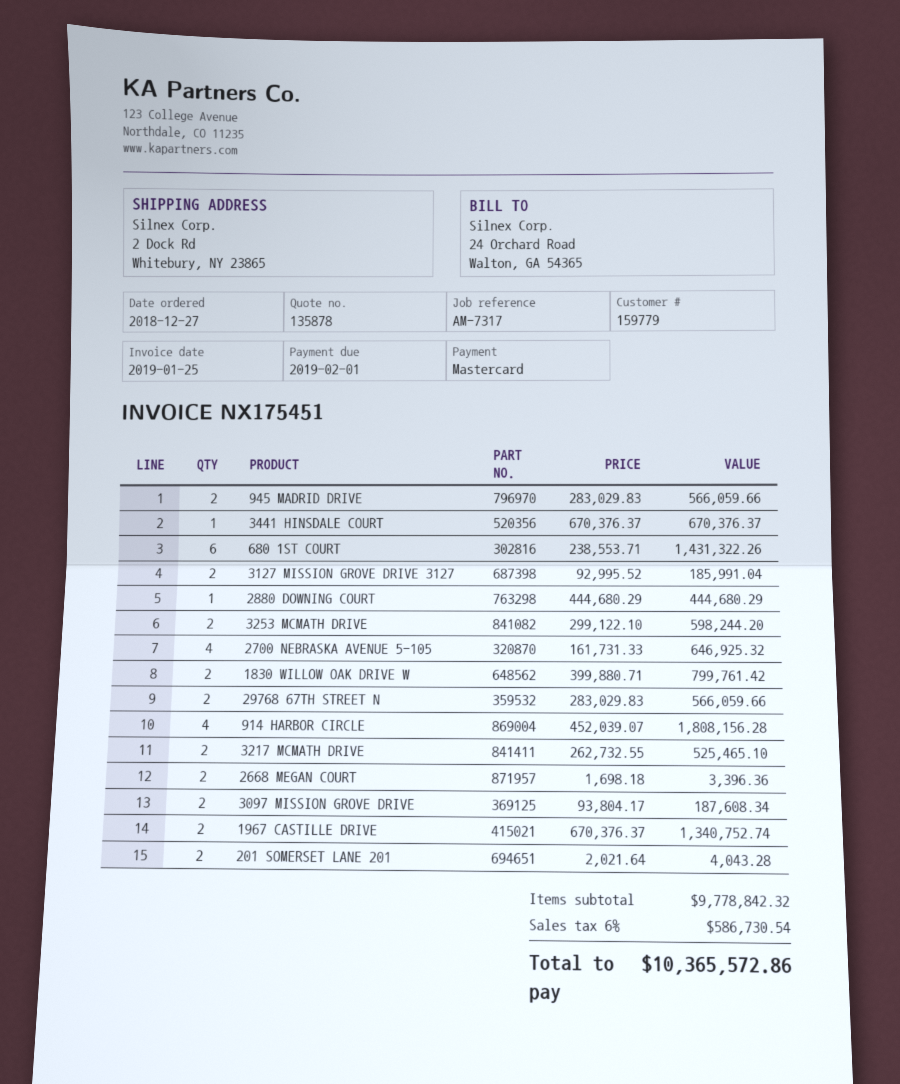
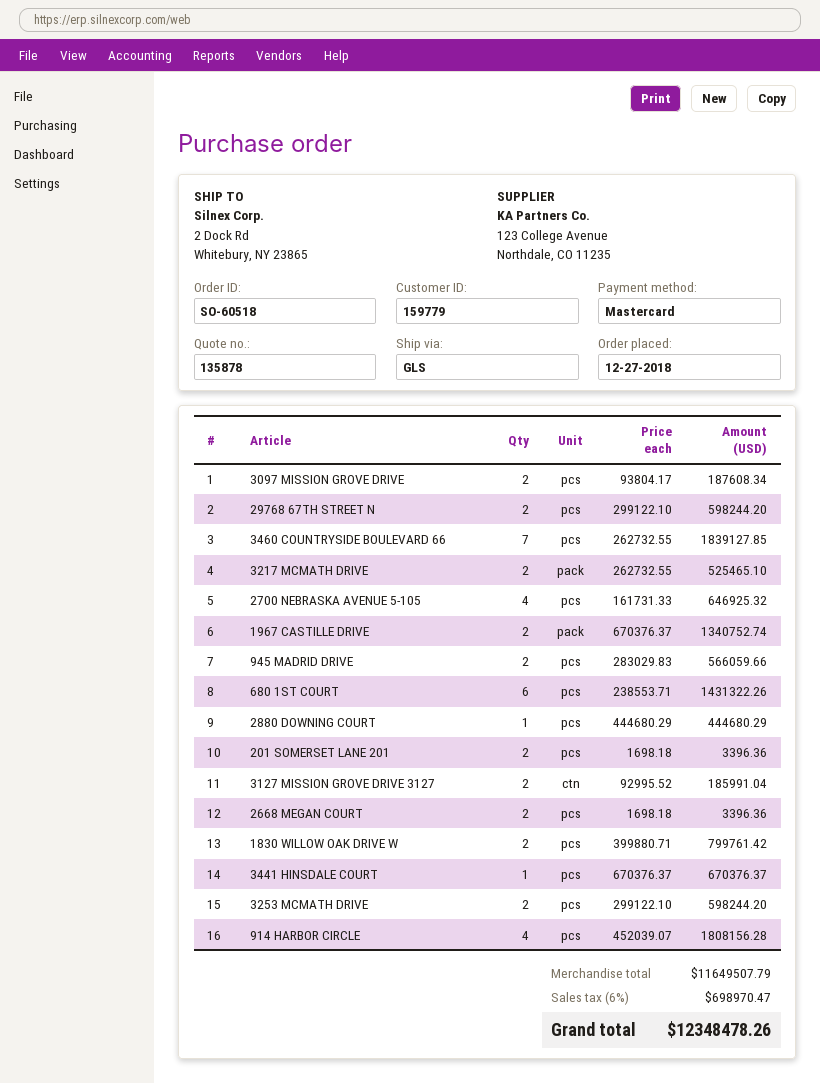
29768 67TH STREET N: 2 x 283029.83 = 566059.66 -> 2 x 299122.10 = 598244.20
201 SOMERSET LANE 201: 2 x 2021.64 = 4043.28 -> 2 x 1698.18 = 3396.36
3460 COUNTRYSIDE BOULEVARD 66: none -> 7 x 262732.55 = 1839127.85
subtotal: 9778842.32 -> 11649507.79
tax: 6% = 586730.54 -> 6% = 698970.47
total: 10365572.86 -> 12348478.26

